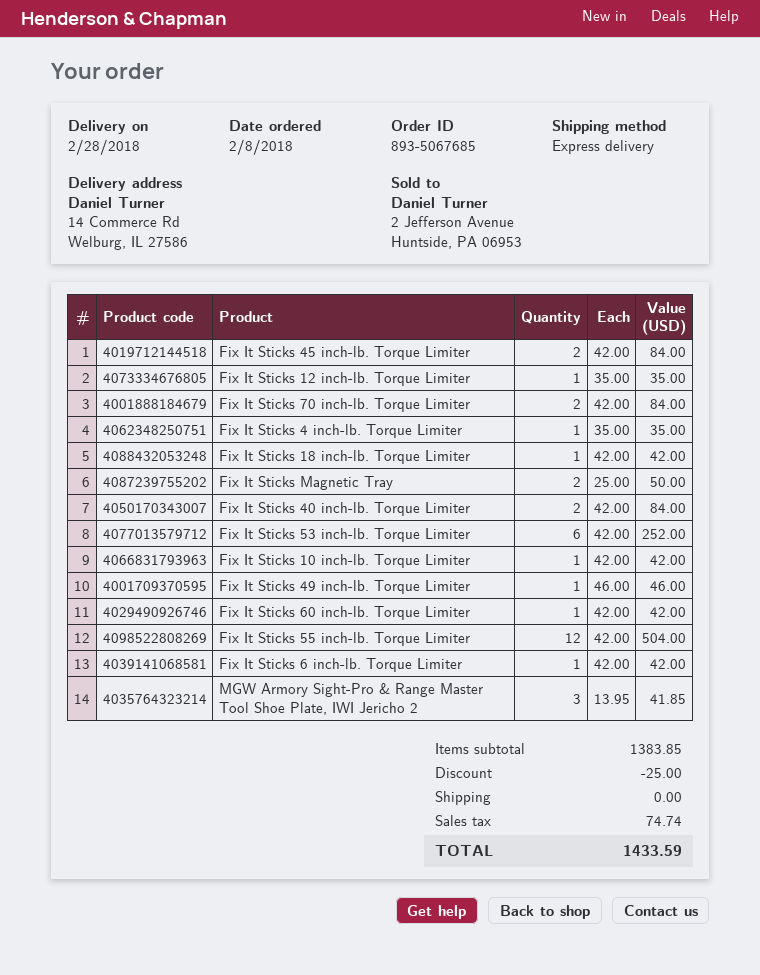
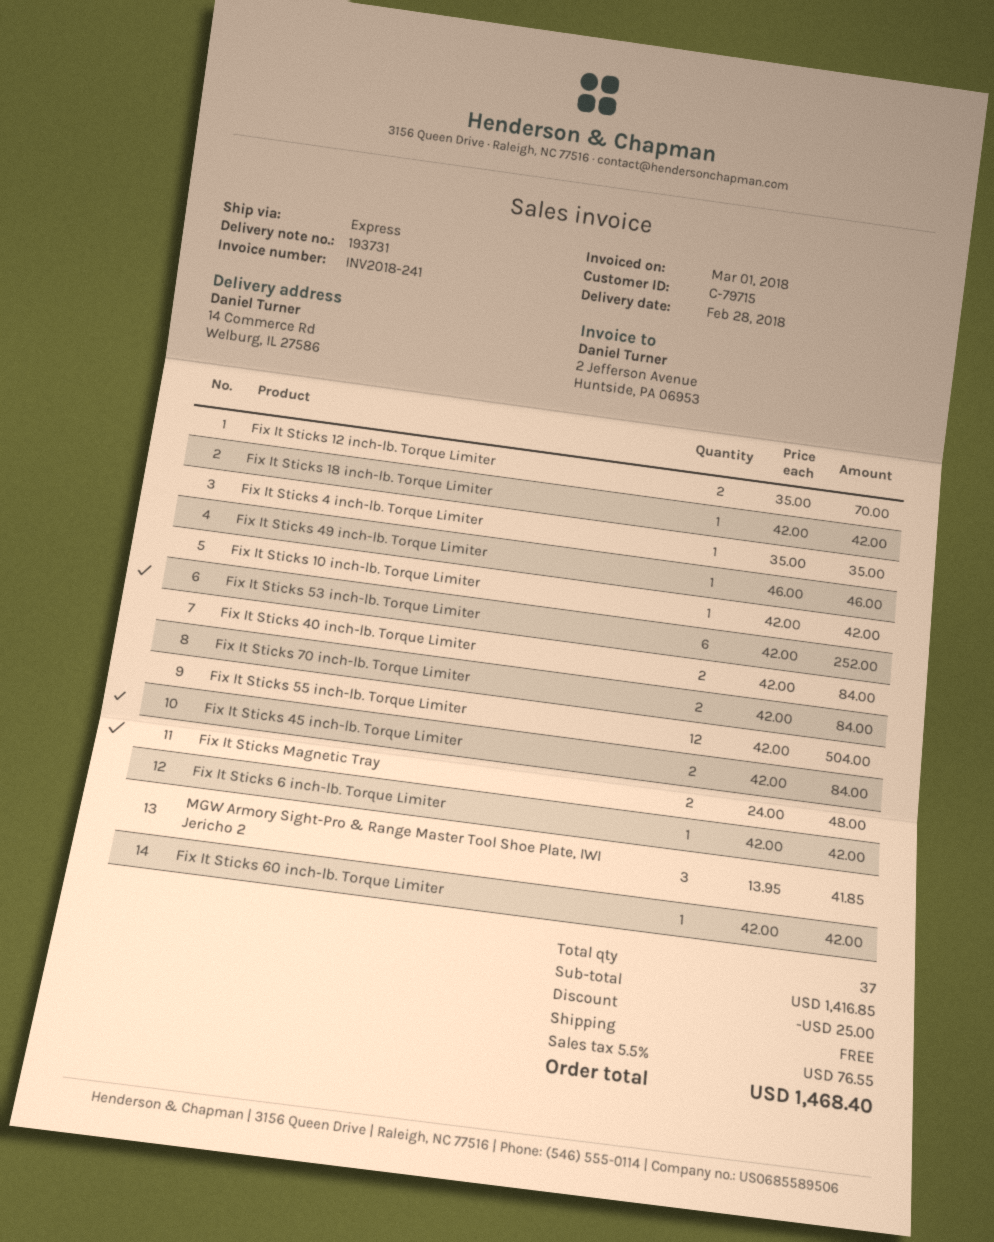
Fix It Sticks 12 inch-lb. Torque Limiter: 1 x 35.00 = 35.00 -> 2 x 35.00 = 70.00
Fix It Sticks Magnetic Tray: 2 x 25.00 = 50.00 -> 2 x 24.00 = 48.00
subtotal: 1383.85 -> 1416.85
tax: 74.74 -> 76.55
total: 1433.59 -> 1468.40

